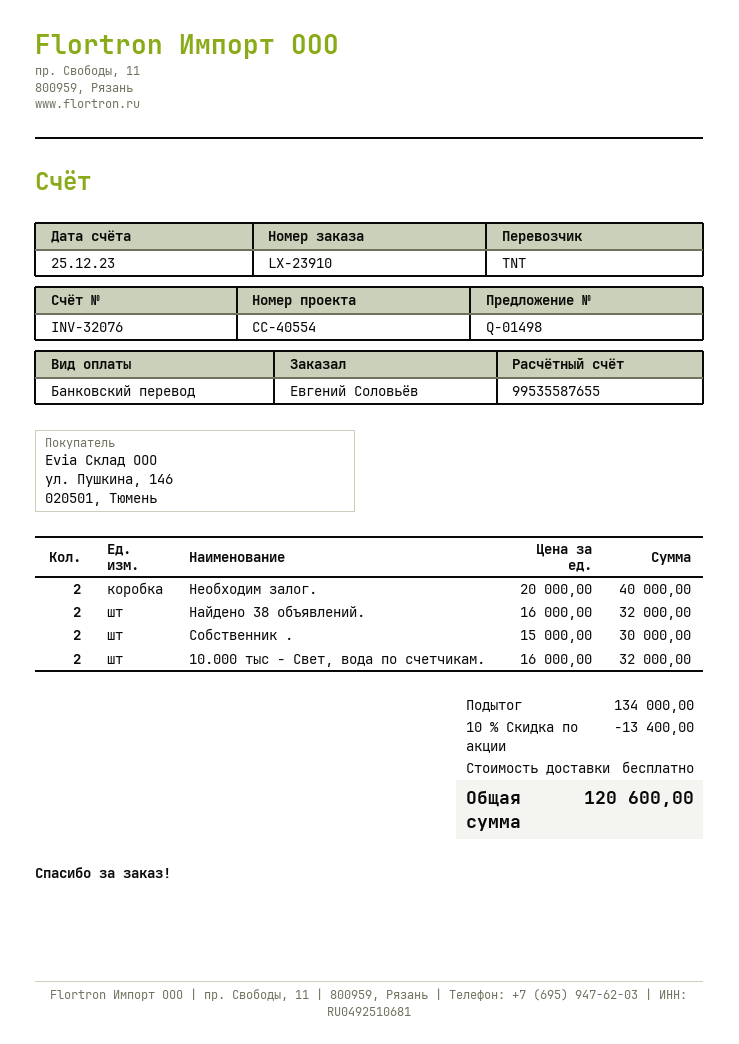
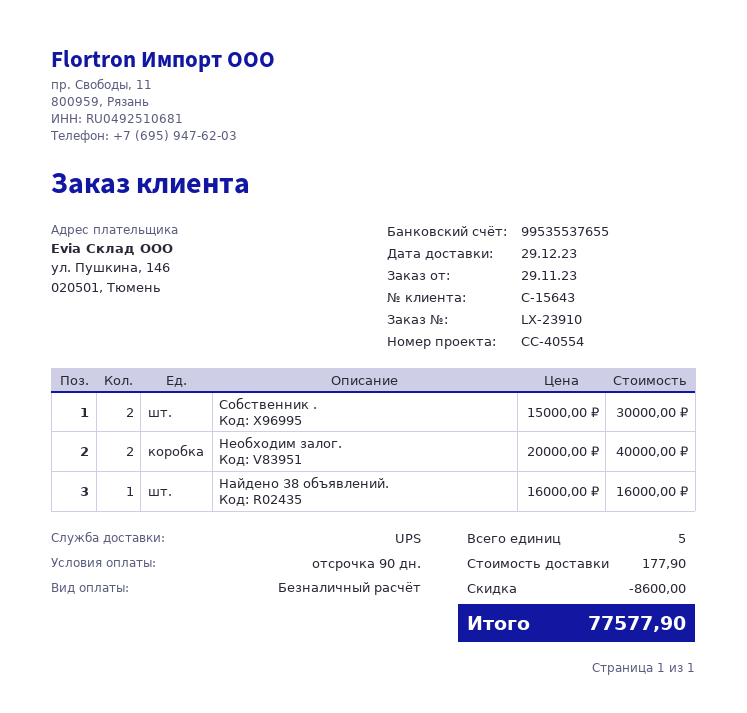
bank account: 99535587655 -> 99535537655
shipping method: TNT -> UPS
Найдено 38 объявлений.: 2 x 16000.00 = 32000.00 -> 1 x 16000.00 = 16000.00
10.000 тыс - Свет, вода по счетчикам.: 2 x 16000.00 = 32000.00 -> none
discount: 13400.00 -> 8600.00
shipping: 0.00 -> 177.90
total: 120600.00 -> 77577.90

